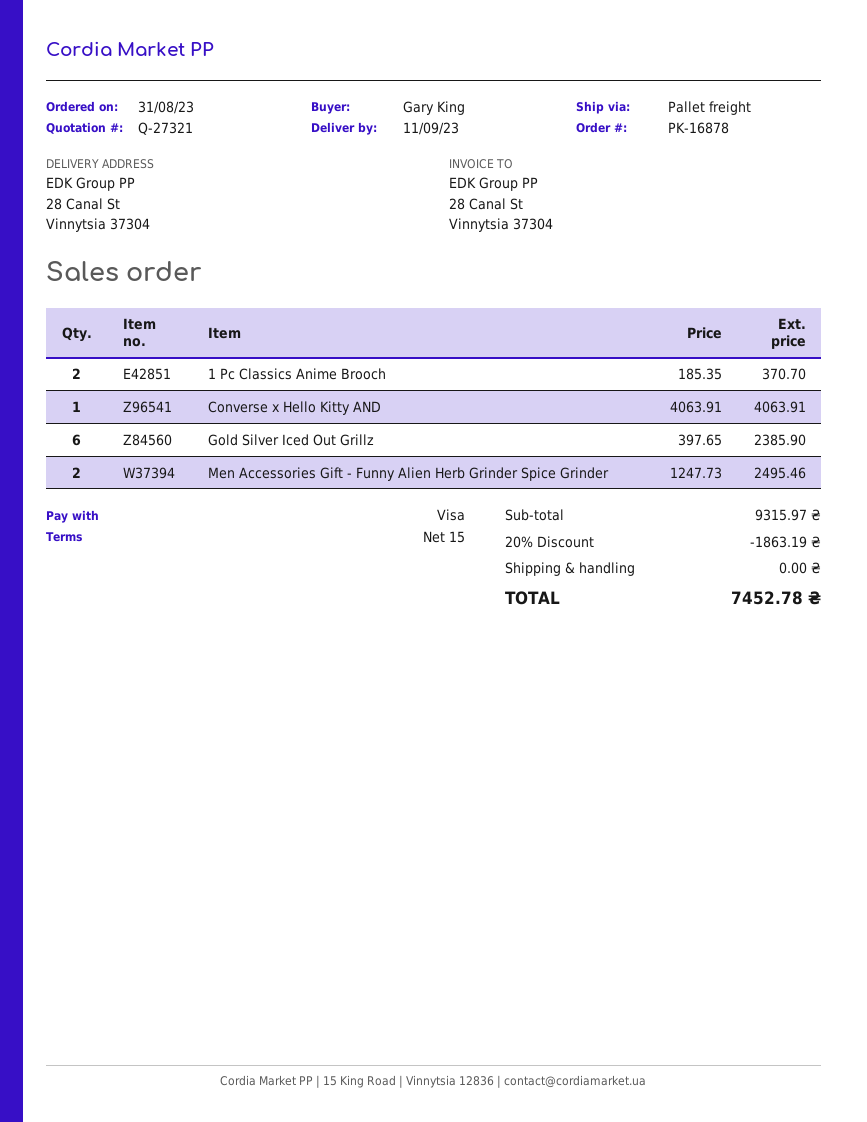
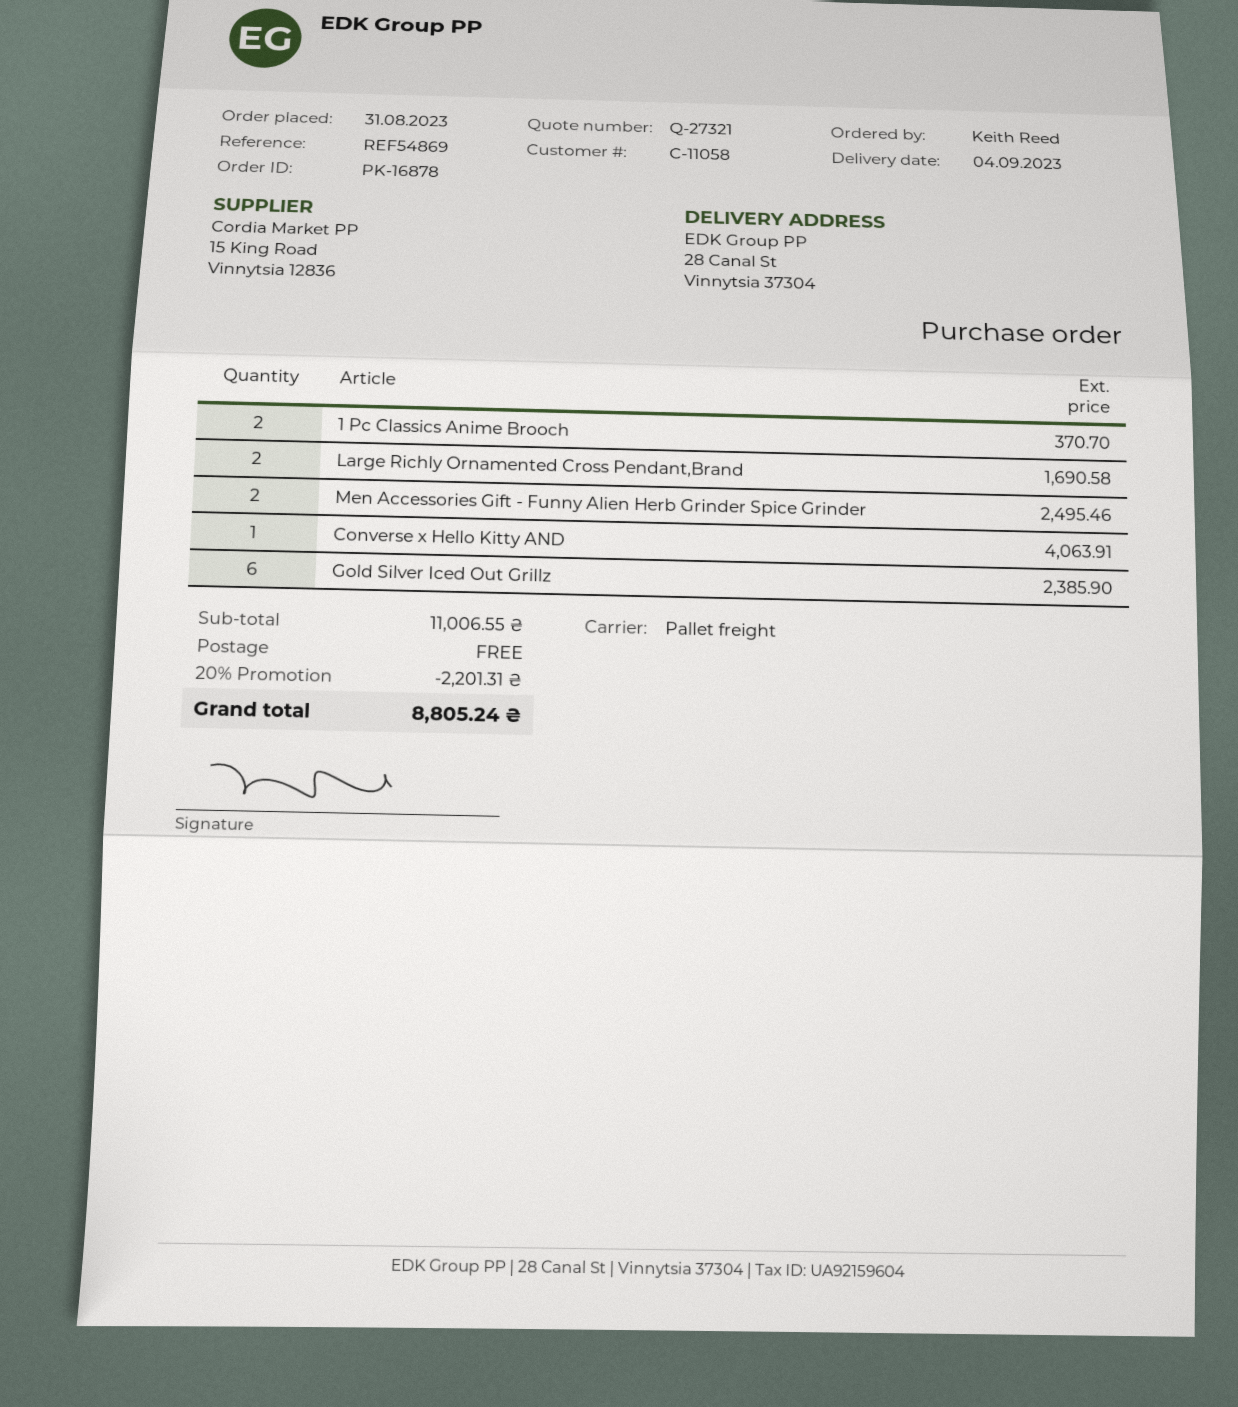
delivery date: 2023-09-11 -> 2023-09-04
ordered by: Gary King -> Keith Reed
Large Richly Ornamented Cross Pendant,Brand: none -> 2 for 1690.58
subtotal: 9315.97 -> 11006.55
discount: 20% = 1863.19 -> 20% = 2201.31
total: 7452.78 -> 8805.24

